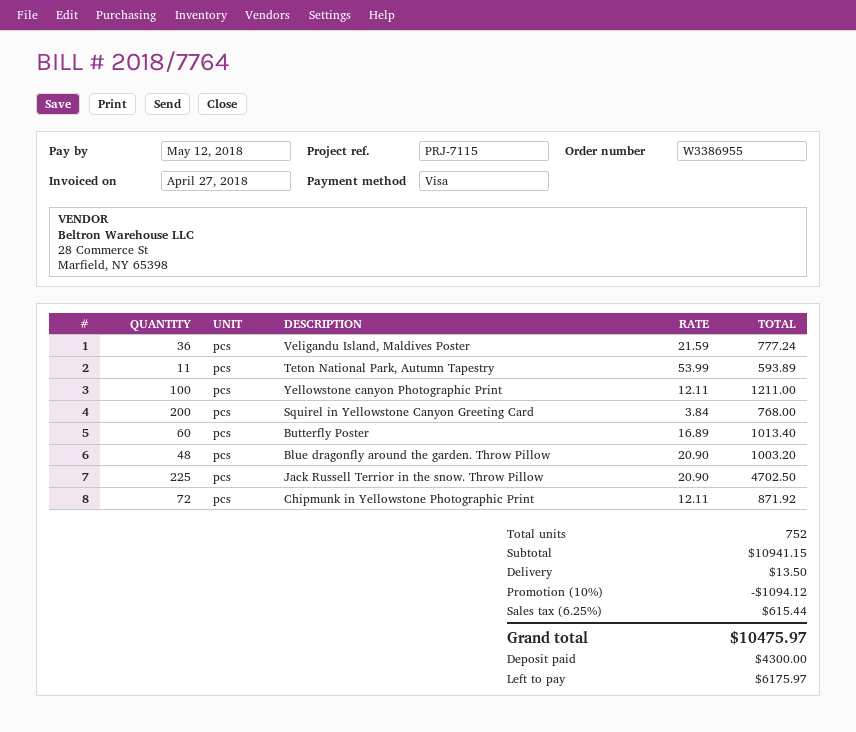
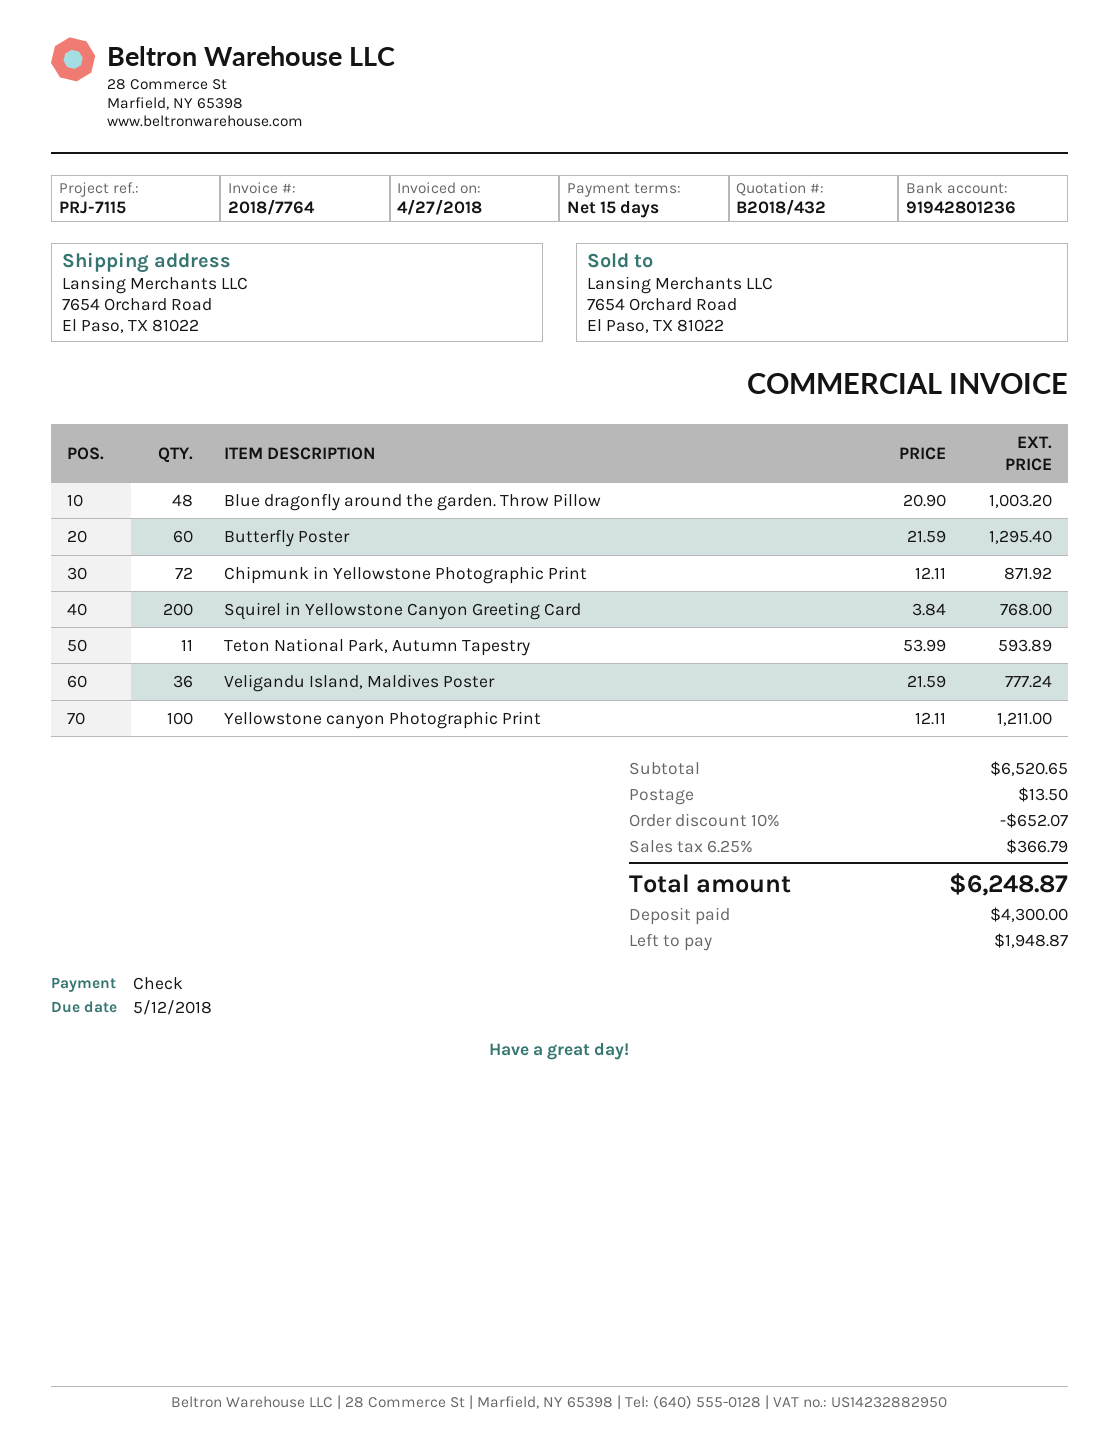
payment method: Visa -> cheque
Butterfly Poster: 60 x 16.89 = 1013.40 -> 60 x 21.59 = 1295.40
Jack Russell Terrior in the snow. Throw Pillow: 225 x 20.90 = 4702.50 -> none
subtotal: 10941.15 -> 6520.65
discount: 10% = 1094.12 -> 10% = 652.07
tax: 6.25% = 615.44 -> 6.25% = 366.79
total: 10475.97 -> 6248.87
balance: 6175.97 -> 1948.87

